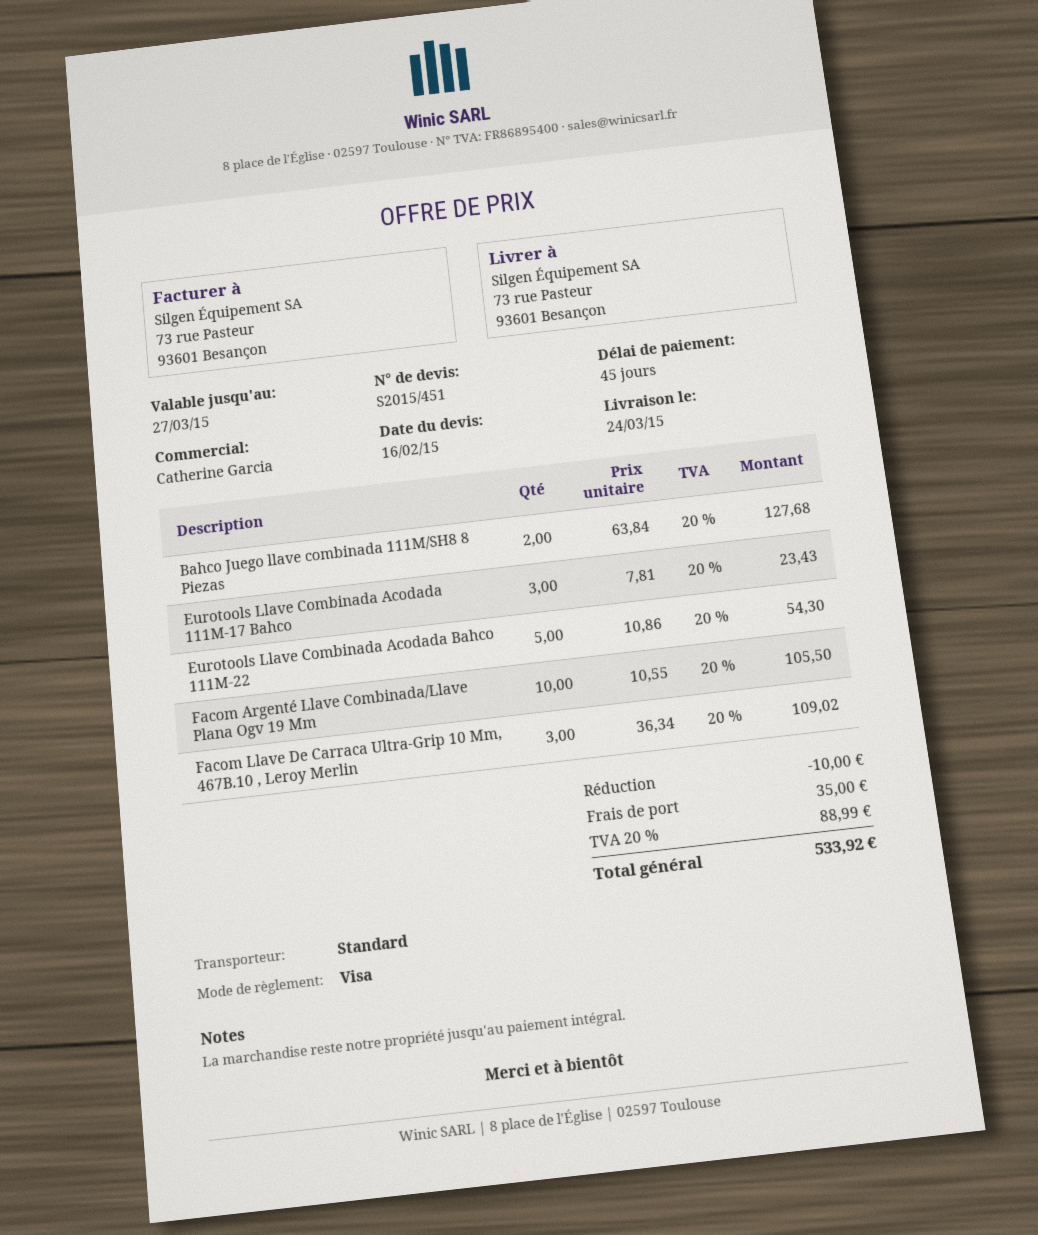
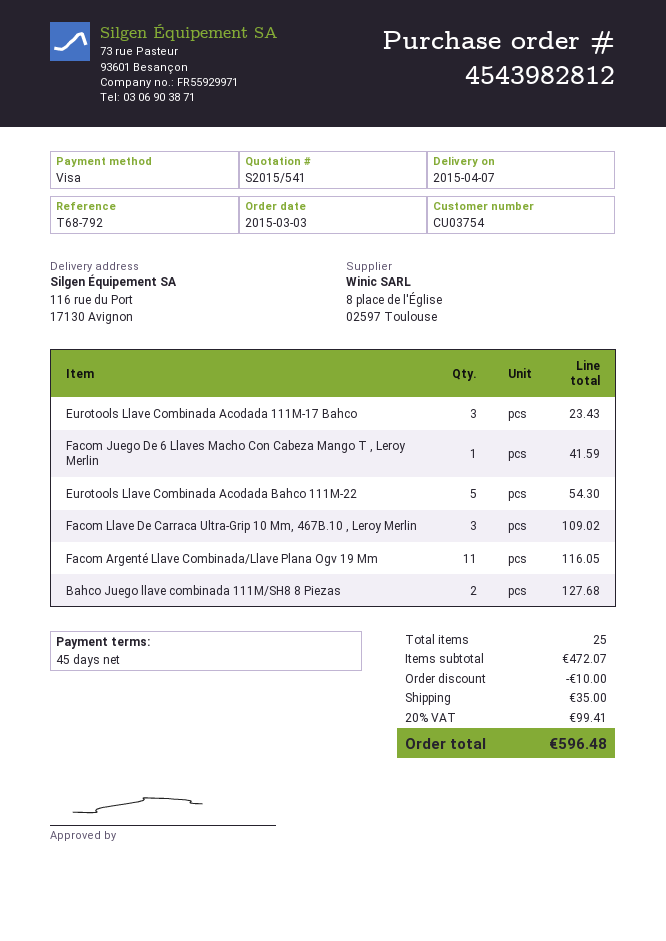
quote number: S2015/451 -> S2015/541
delivery date: 2015-03-24 -> 2015-04-07
ship to: 73 rue Pasteur, 93601 Besançon -> 116 rue du Port, 17130 Avignon
Facom Argenté Llave Combinada/Llave Plana Ogv 19 Mm: 10 for 105.50 -> 11 for 116.05
Facom Juego De 6 Llaves Macho Con Cabeza Mango T , Leroy Merlin: none -> 1 for 41.59
tax: 20% = 88.99 -> 20% = 99.41
total: 533.92 -> 596.48

